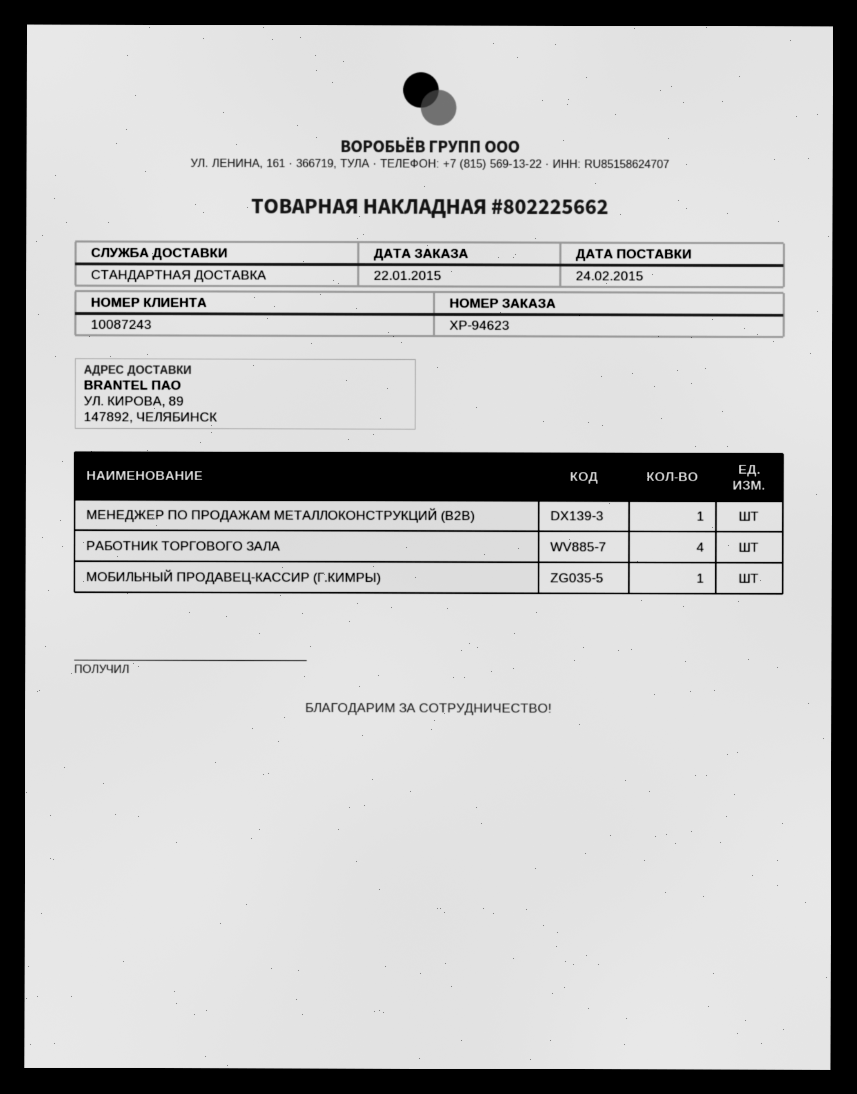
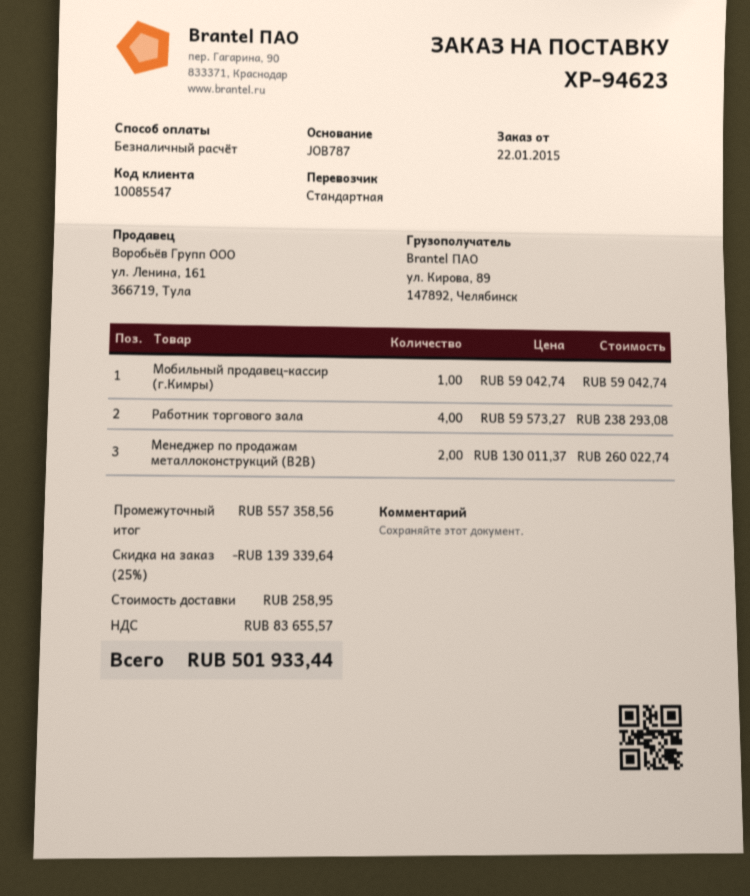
customer number: 10087243 -> 10085547
МЕНЕДЖЕР ПО ПРОДАЖАМ МЕТАЛЛОКОНСТРУКЦИЙ (B2B): 1 -> 2

